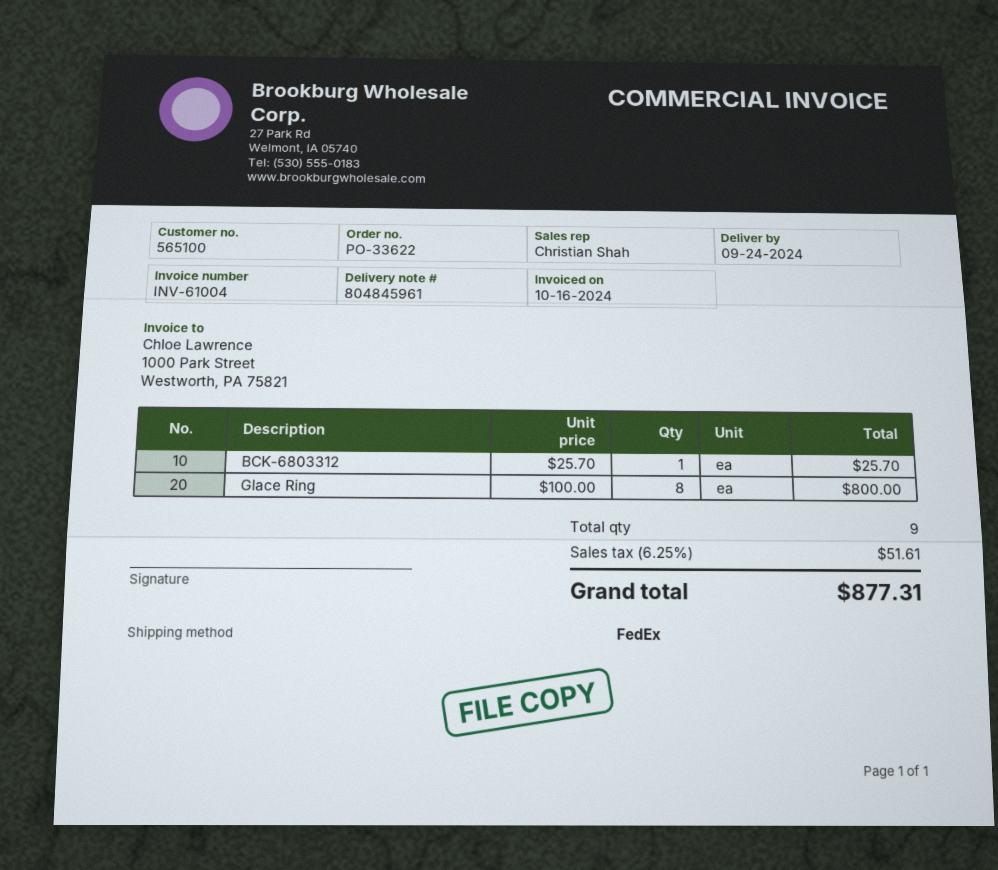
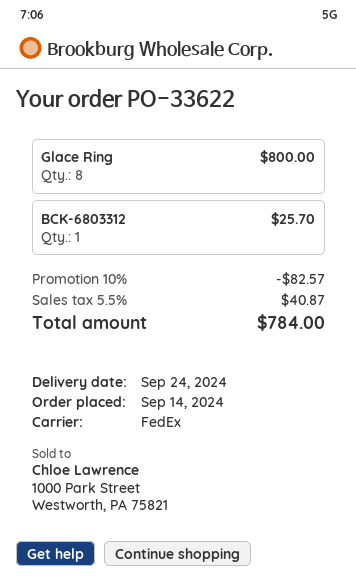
discount: none -> 10% = 82.57
tax: 6.25% = 51.61 -> 5.5% = 40.87
total: 877.31 -> 784.00

